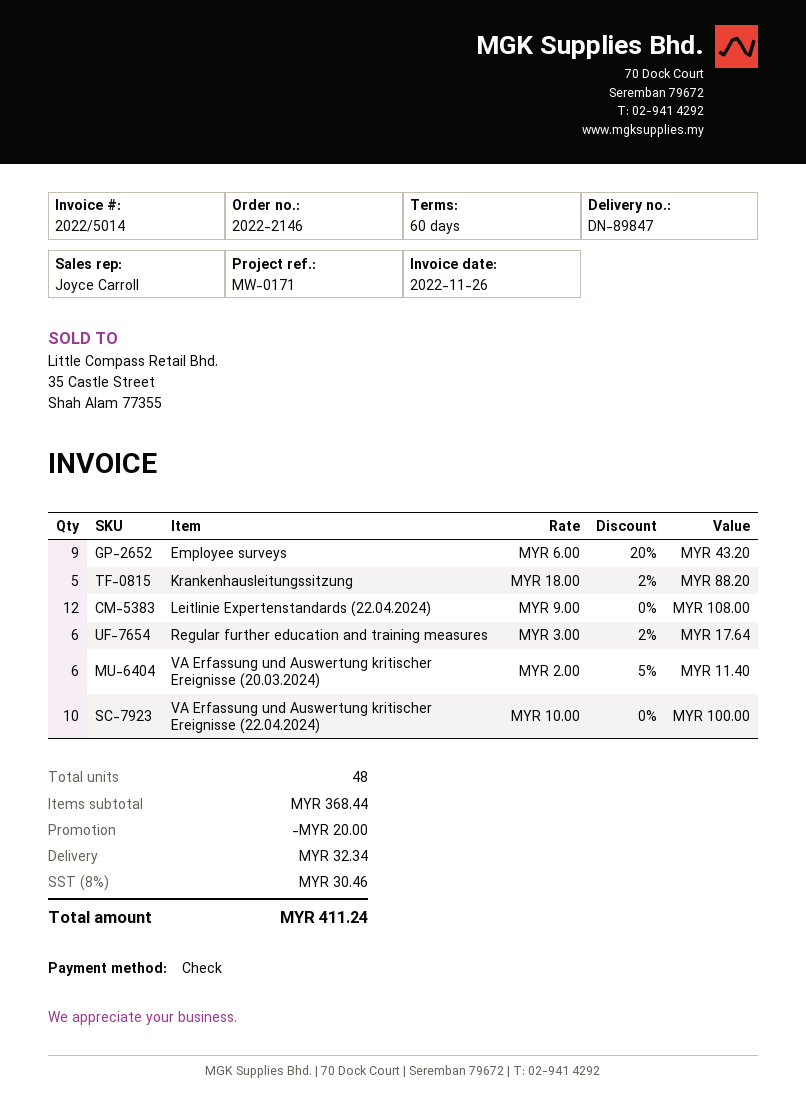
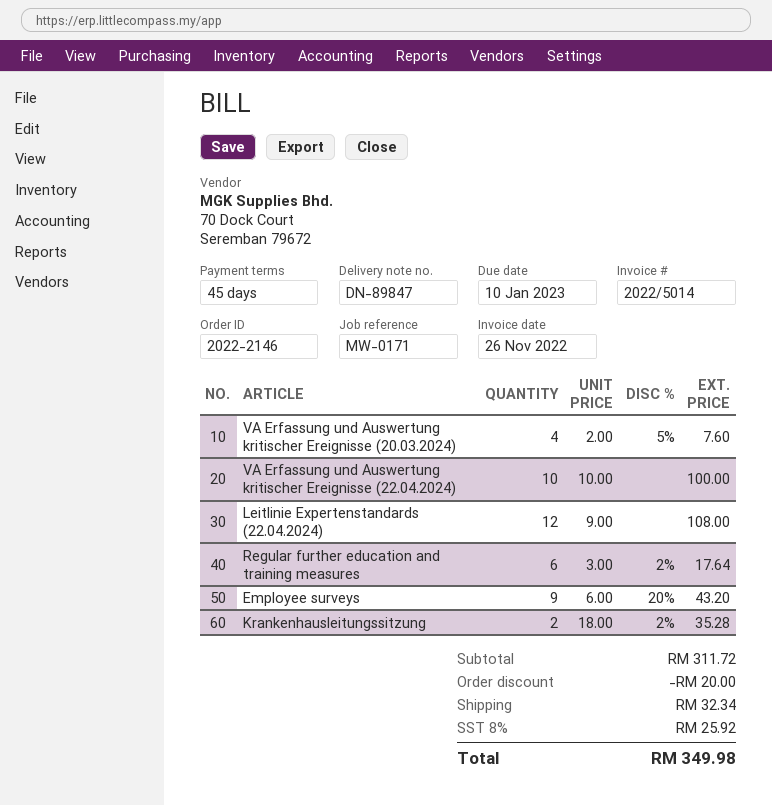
payment terms: 60 days -> 45 days
Krankenhausleitungssitzung: 5 x 18.00 - 2% = 88.20 -> 2 x 18.00 - 2% = 35.28
VA Erfassung und Auswertung kritischer Ereignisse (20.03.2024): 6 x 2.00 - 5% = 11.40 -> 4 x 2.00 - 5% = 7.60
subtotal: 368.44 -> 311.72
tax: 8% = 30.46 -> 8% = 25.92
total: 411.24 -> 349.98

